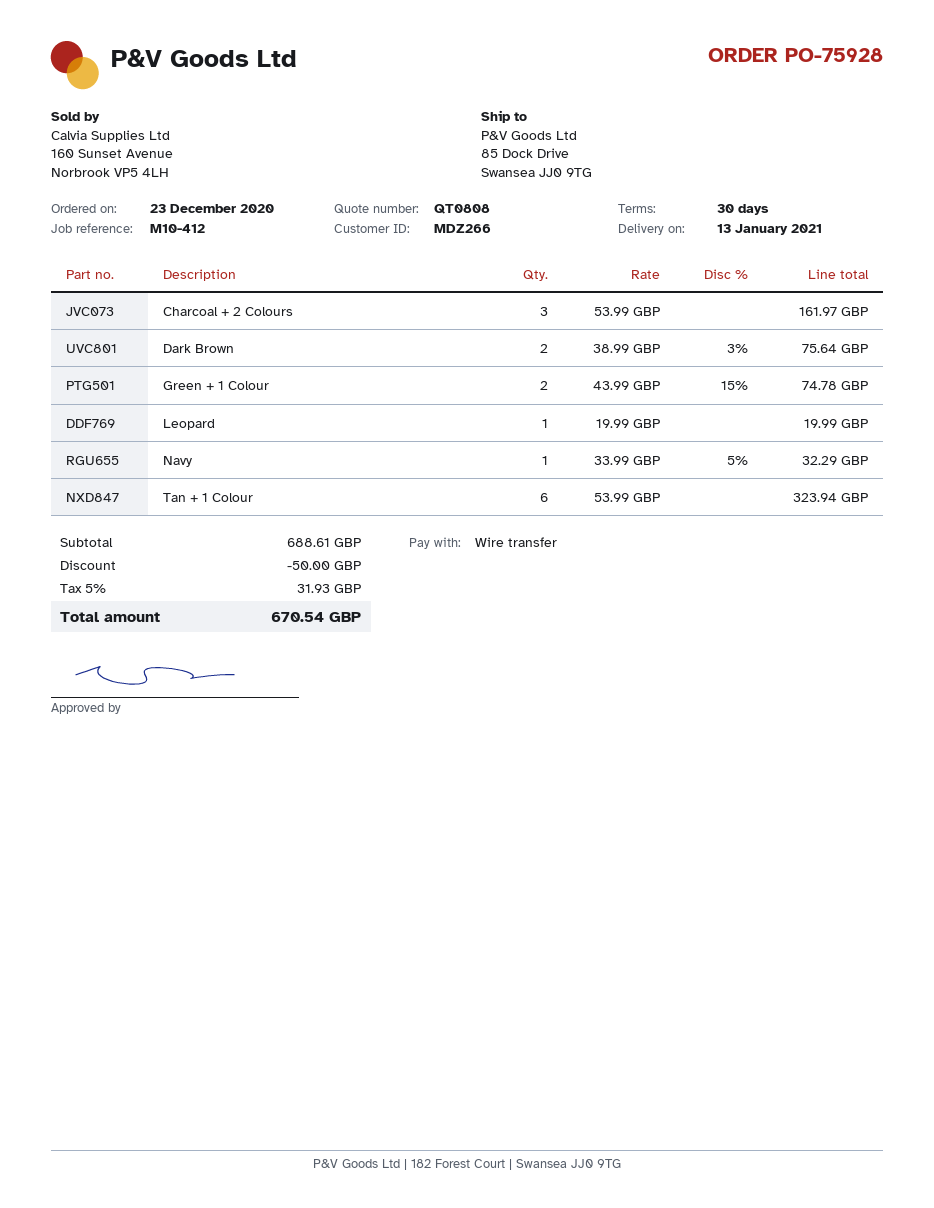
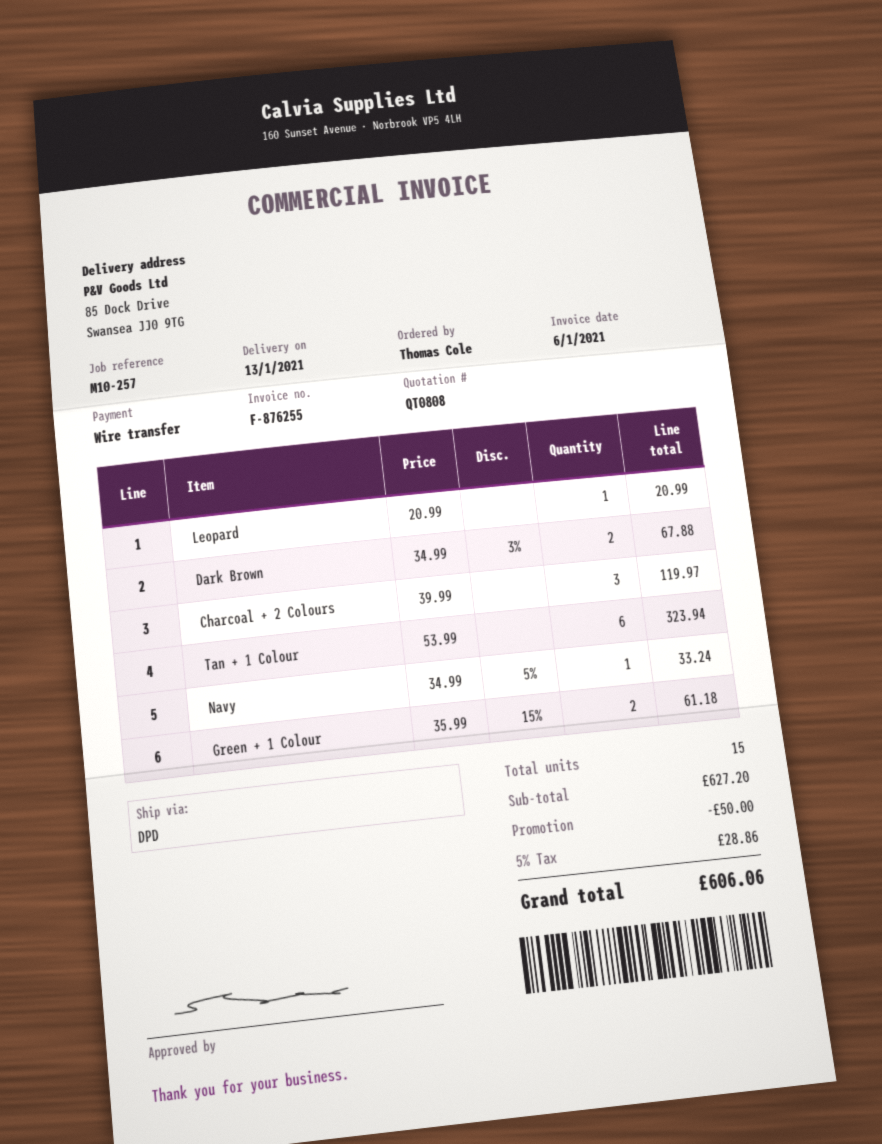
reference: M10-412 -> M10-257
Charcoal + 2 Colours: 3 x 53.99 = 161.97 -> 3 x 39.99 = 119.97
Dark Brown: 2 x 38.99 - 3% = 75.64 -> 2 x 34.99 - 3% = 67.88
Green + 1 Colour: 2 x 43.99 - 15% = 74.78 -> 2 x 35.99 - 15% = 61.18
Leopard: 1 x 19.99 = 19.99 -> 1 x 20.99 = 20.99
Navy: 1 x 33.99 - 5% = 32.29 -> 1 x 34.99 - 5% = 33.24
subtotal: 688.61 -> 627.20
tax: 5% = 31.93 -> 5% = 28.86
total: 670.54 -> 606.06

